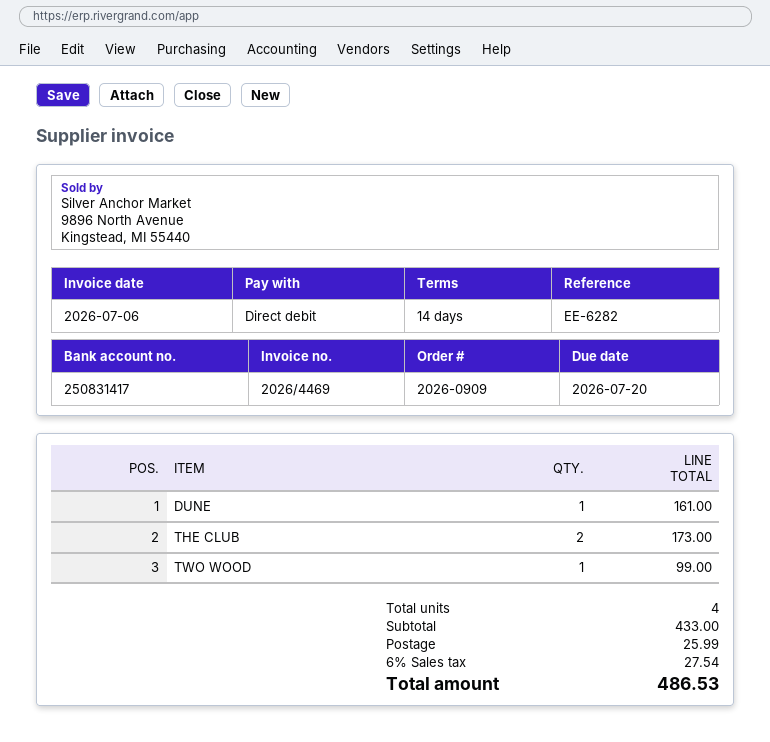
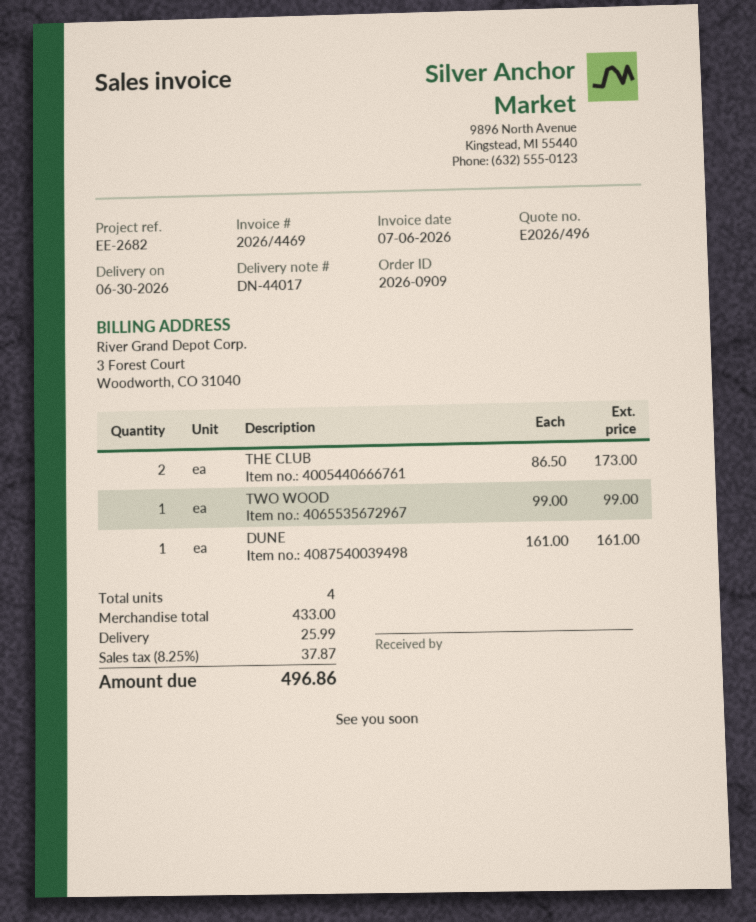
reference: EE-6282 -> EE-2682
tax: 6% = 27.54 -> 8.25% = 37.87
total: 486.53 -> 496.86

